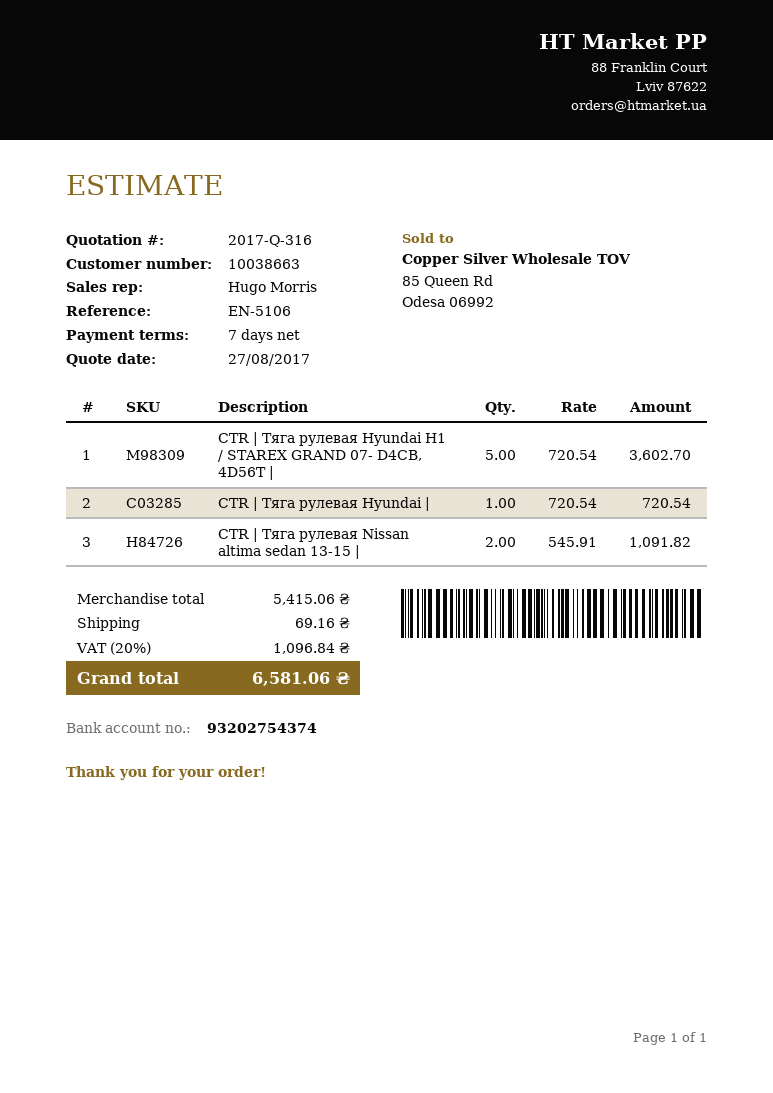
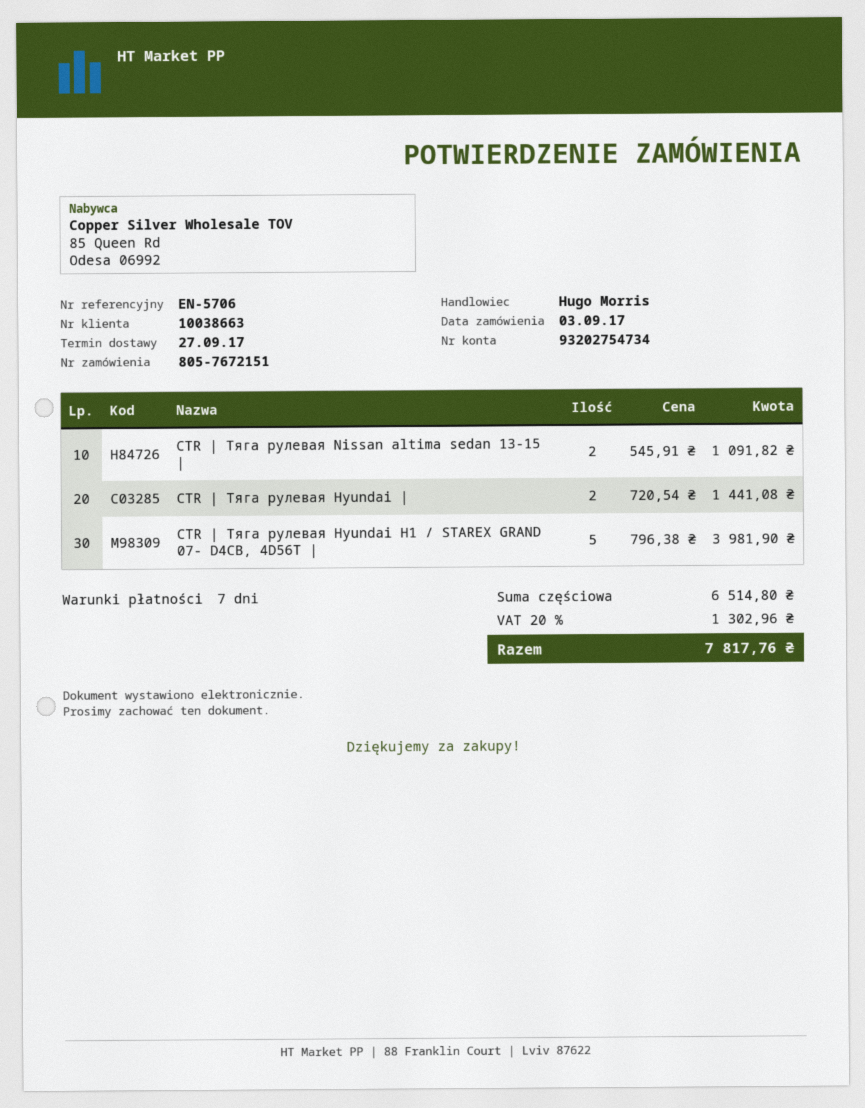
reference: EN-5106 -> EN-5706
bank account: 93202754374 -> 93202754734
CTR | Тяга рулевая Hyundai H1 / STAREX GRAND 07- D4CB, 4D56T |: 5 x 720.54 = 3602.70 -> 5 x 796.38 = 3981.90
CTR | Тяга рулевая Hyundai |: 1 x 720.54 = 720.54 -> 2 x 720.54 = 1441.08
subtotal: 5415.06 -> 6514.80
shipping: 69.16 -> none
tax: 20% = 1096.84 -> 20% = 1302.96
total: 6581.06 -> 7817.76

